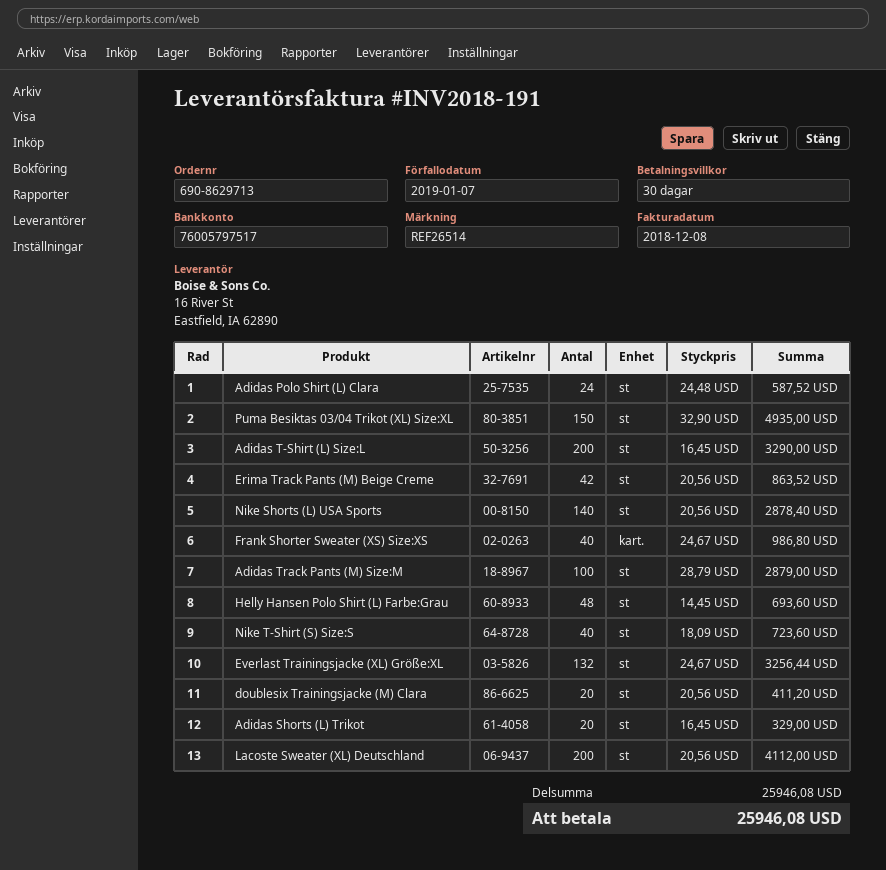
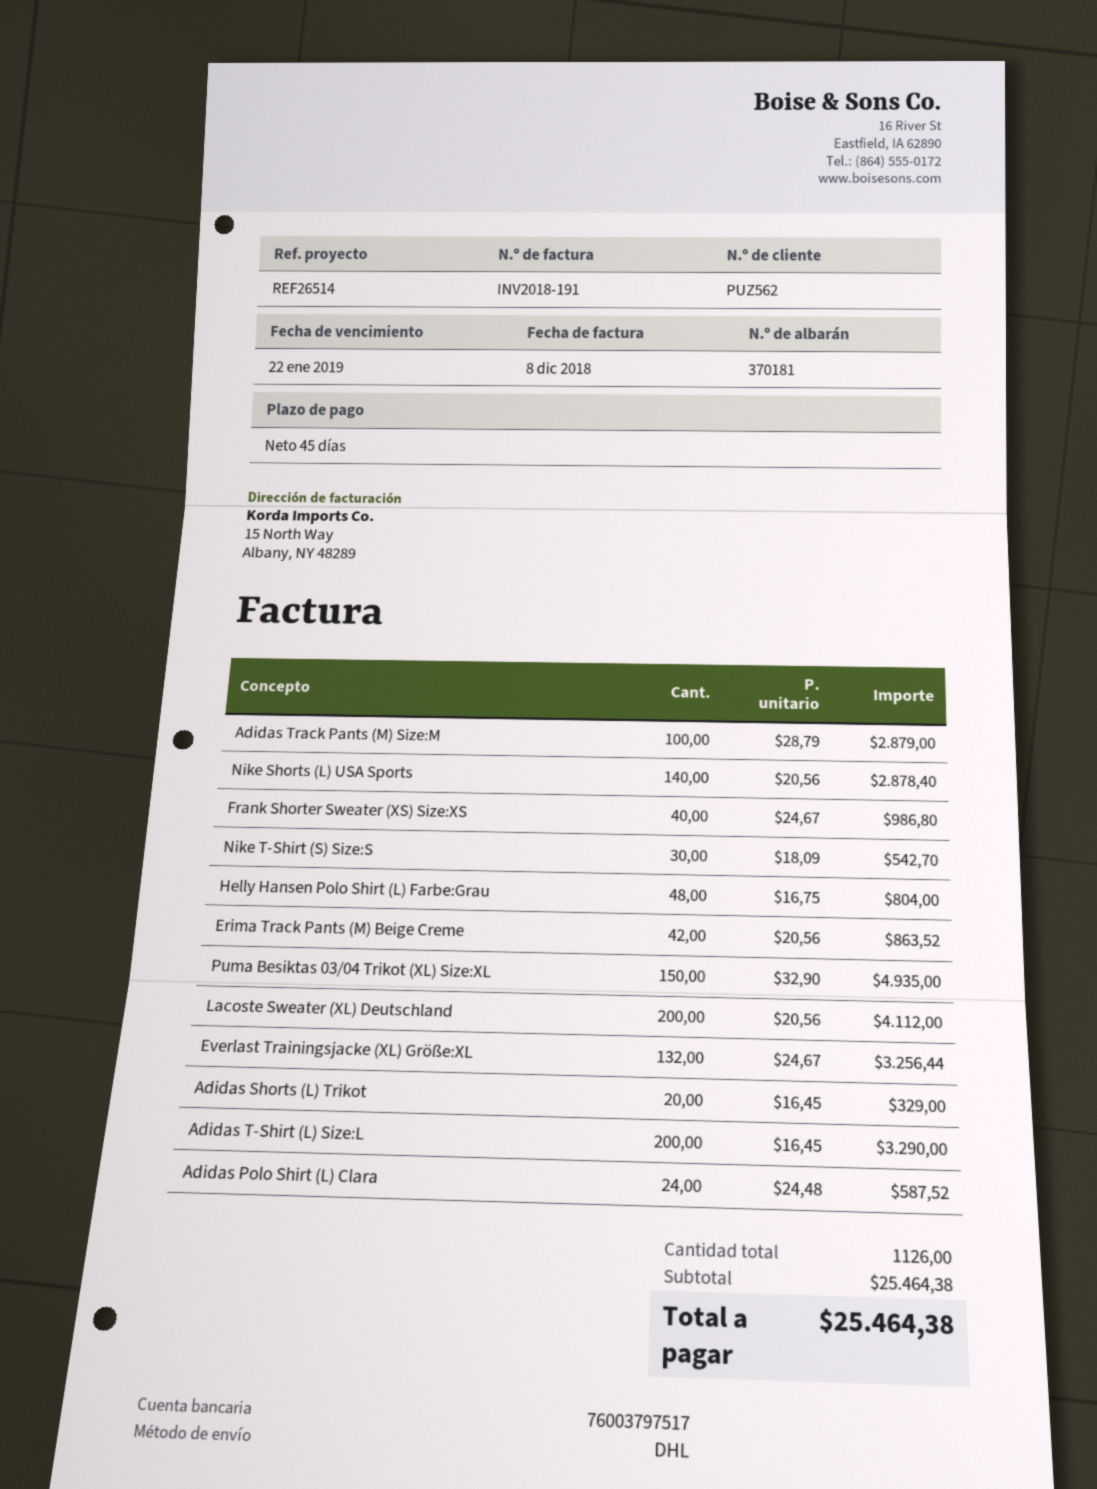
payment terms: 30 days -> 45 days
due date: 2019-01-07 -> 2019-01-22
bank account: 76005797517 -> 76003797517
Helly Hansen Polo Shirt (L) Farbe:Grau: 48 x 14.45 = 693.60 -> 48 x 16.75 = 804.00
Nike T-Shirt (S) Size:S: 40 x 18.09 = 723.60 -> 30 x 18.09 = 542.70
doublesix Trainingsjacke (M) Clara: 20 x 20.56 = 411.20 -> none
subtotal: 25946.08 -> 25464.38
total: 25946.08 -> 25464.38

